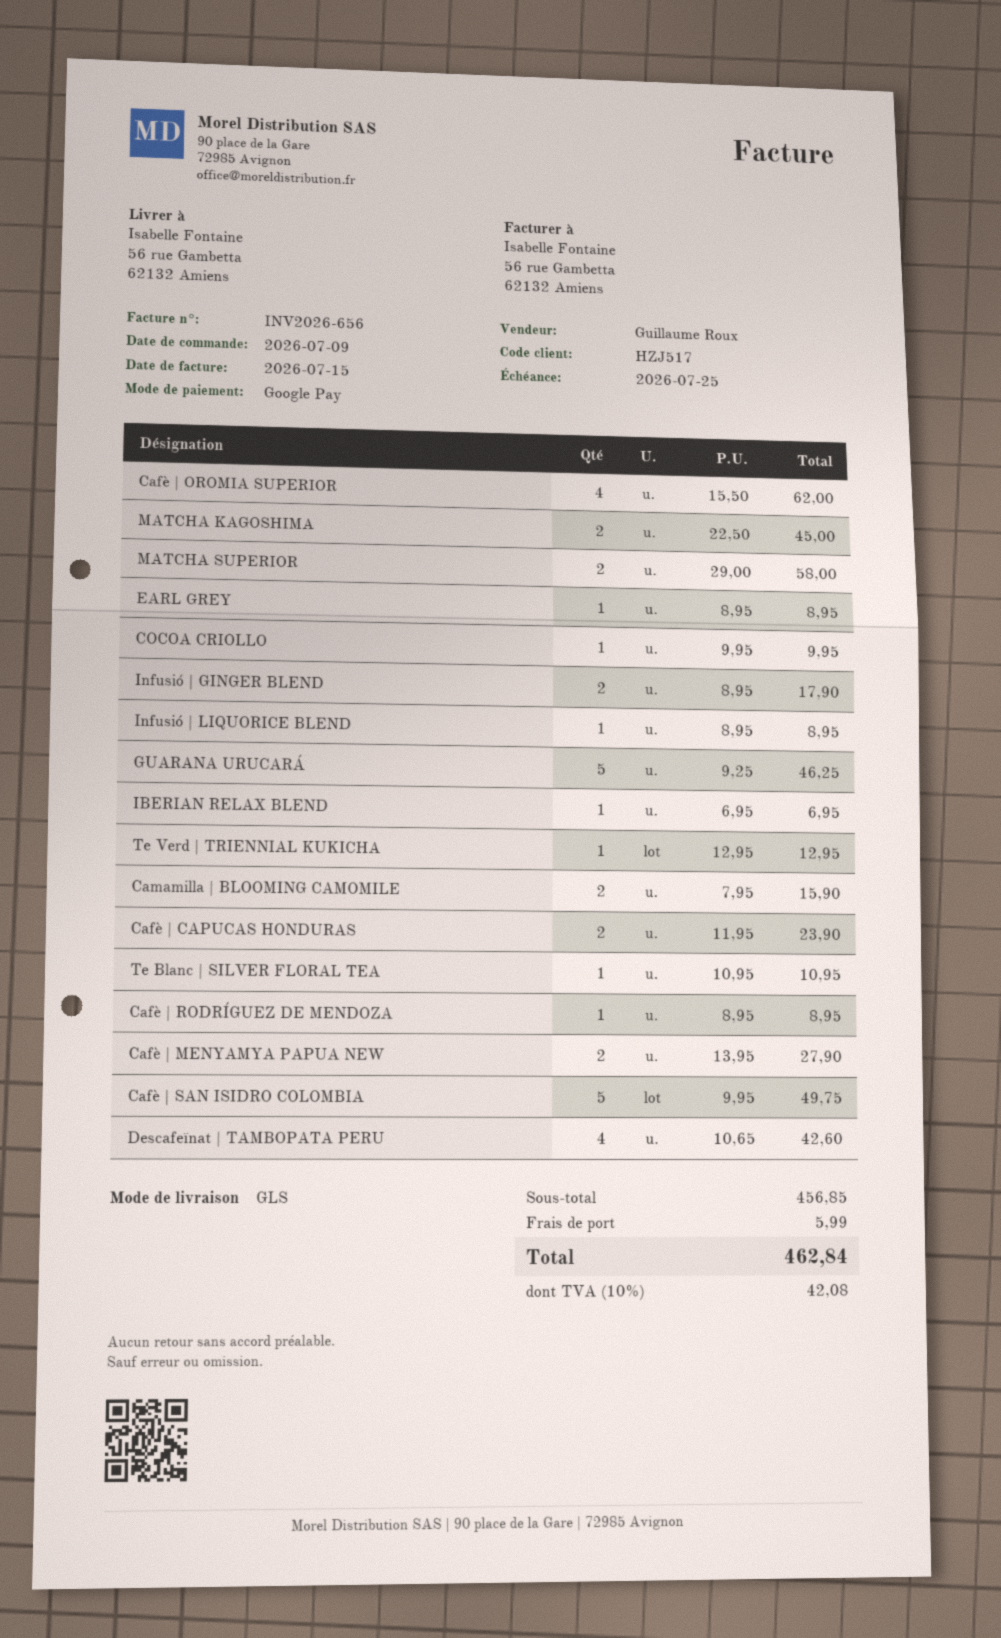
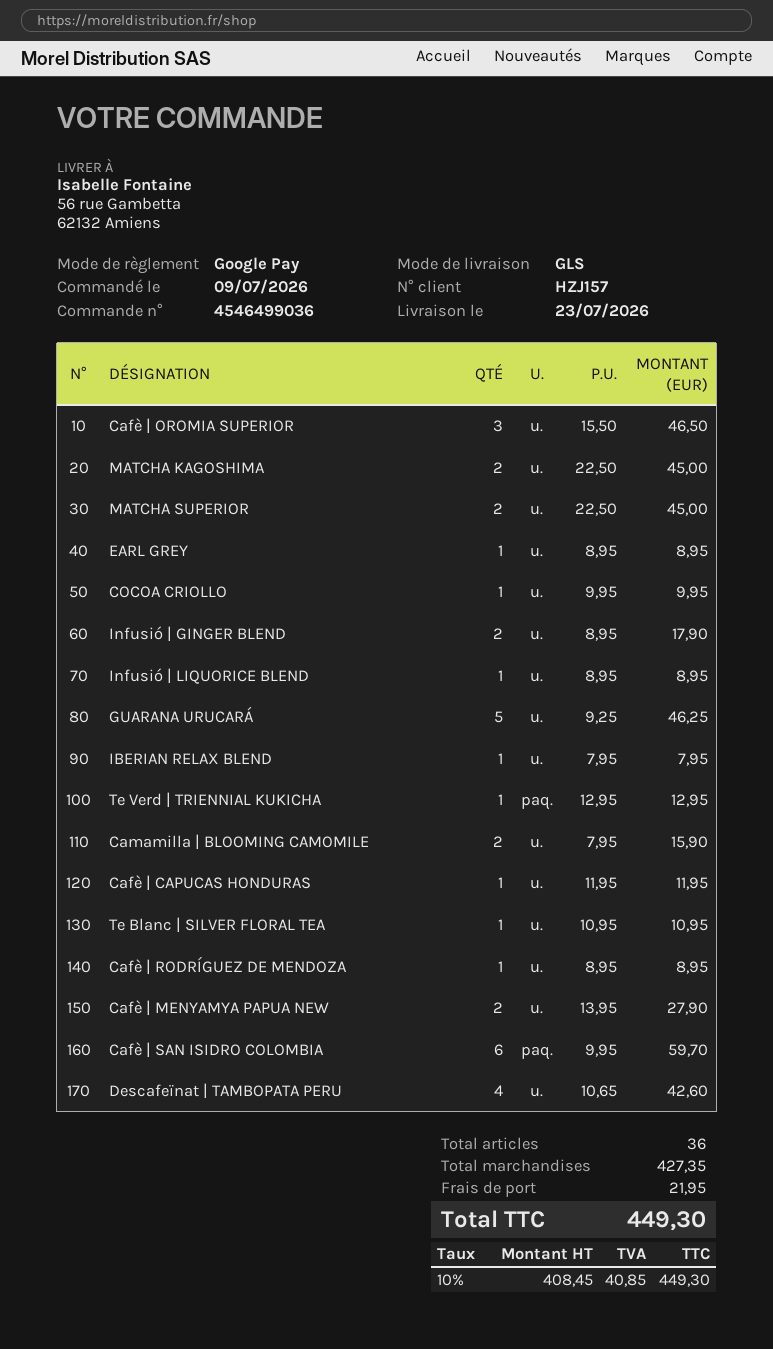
customer number: HZJ517 -> HZJ157
Cafè | OROMIA SUPERIOR: 4 x 15.50 = 62.00 -> 3 x 15.50 = 46.50
MATCHA SUPERIOR: 2 x 29.00 = 58.00 -> 2 x 22.50 = 45.00
IBERIAN RELAX BLEND: 1 x 6.95 = 6.95 -> 1 x 7.95 = 7.95
Cafè | CAPUCAS HONDURAS: 2 x 11.95 = 23.90 -> 1 x 11.95 = 11.95
Cafè | SAN ISIDRO COLOMBIA: 5 x 9.95 = 49.75 -> 6 x 9.95 = 59.70
subtotal: 456.85 -> 427.35
shipping: 5.99 -> 21.95
tax: 10% = 42.08 -> 10% = 40.85
total: 462.84 -> 449.30

